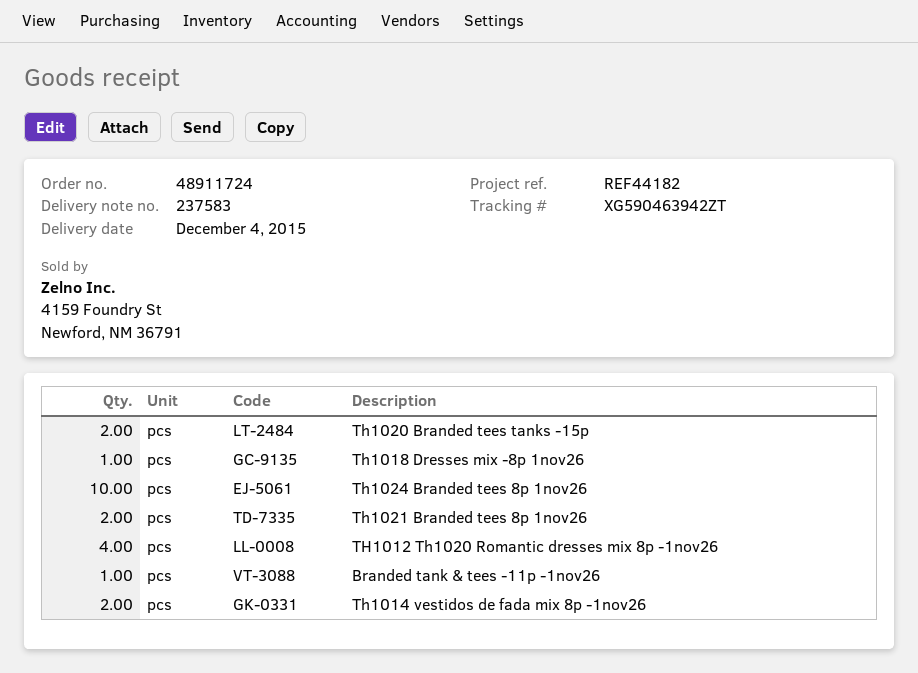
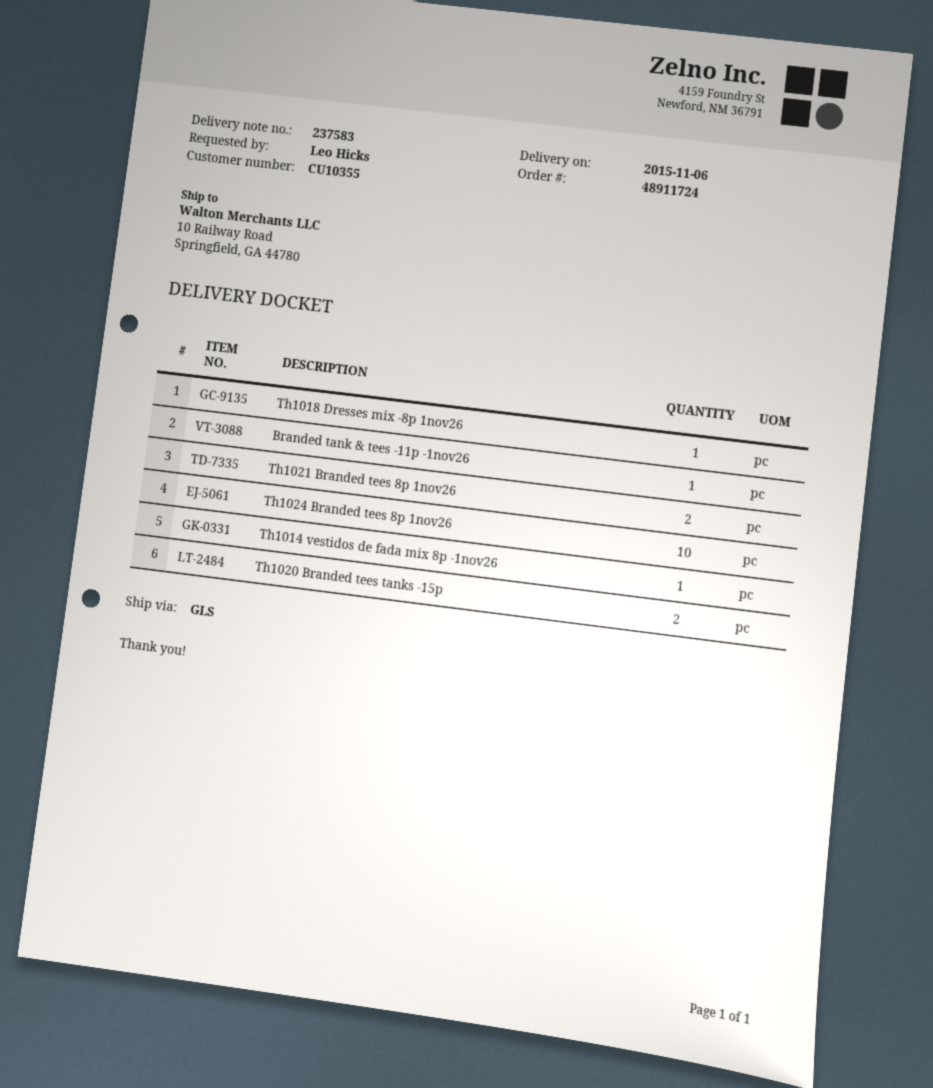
delivery date: 2015-12-04 -> 2015-11-06
TH1012 Th1020 Romantic dresses mix 8p -1nov26: 4 -> none
Th1014 vestidos de fada mix 8p -1nov26: 2 -> 1

